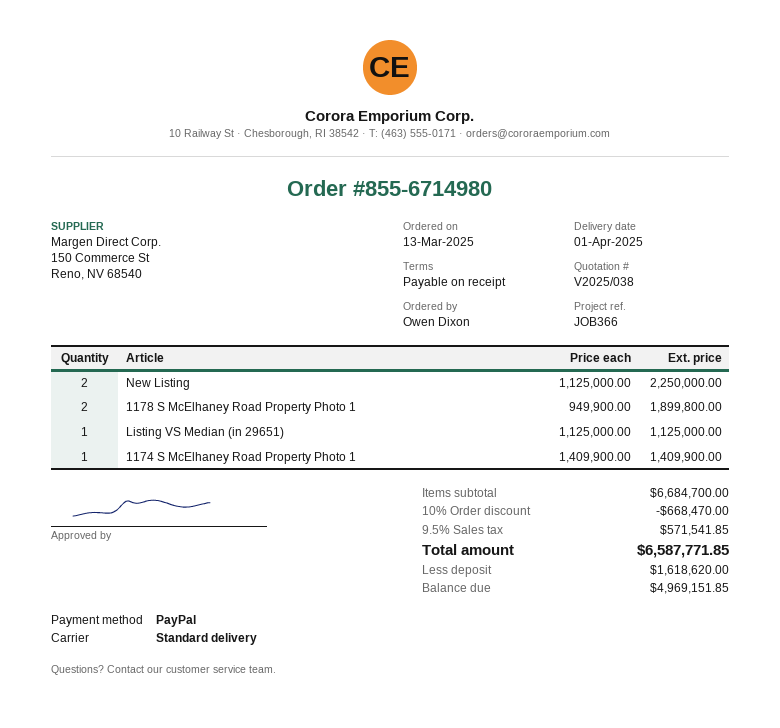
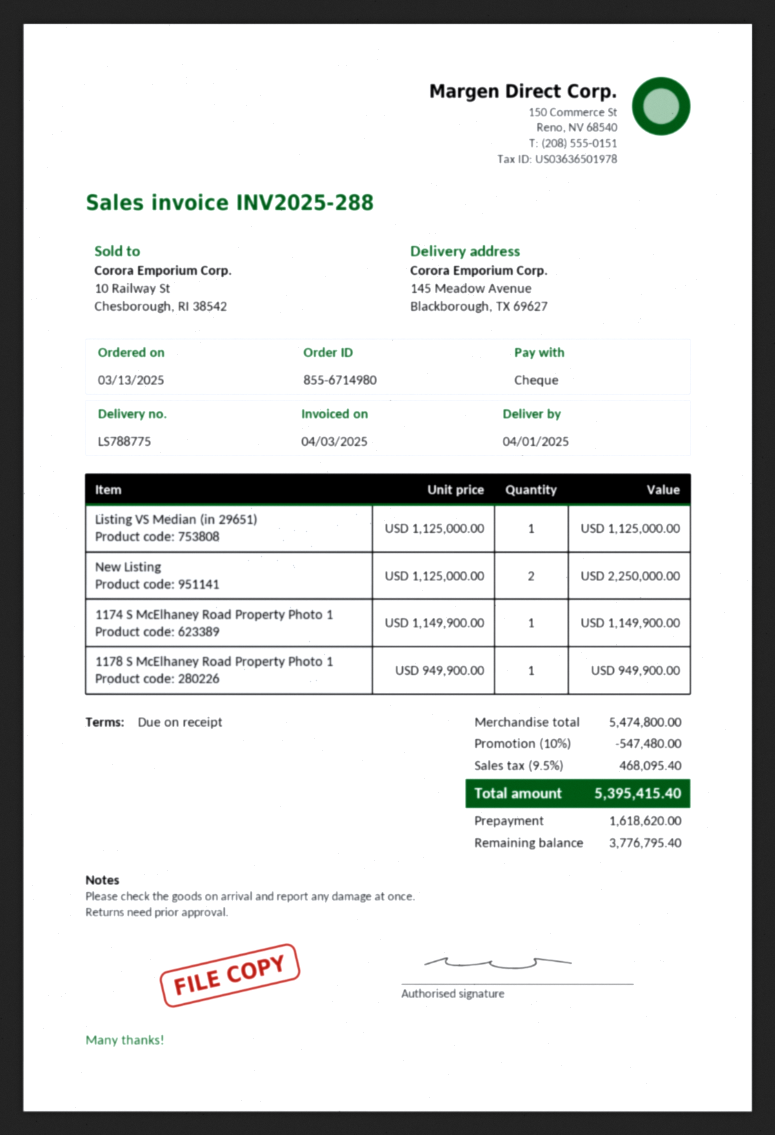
payment method: PayPal -> cheque
1178 S McElhaney Road Property Photo 1: 2 x 949900.00 = 1899800.00 -> 1 x 949900.00 = 949900.00
1174 S McElhaney Road Property Photo 1: 1 x 1409900.00 = 1409900.00 -> 1 x 1149900.00 = 1149900.00
subtotal: 6684700.00 -> 5474800.00
discount: 10% = 668470.00 -> 10% = 547480.00
tax: 9.5% = 571541.85 -> 9.5% = 468095.40
total: 6587771.85 -> 5395415.40
balance: 4969151.85 -> 3776795.40

